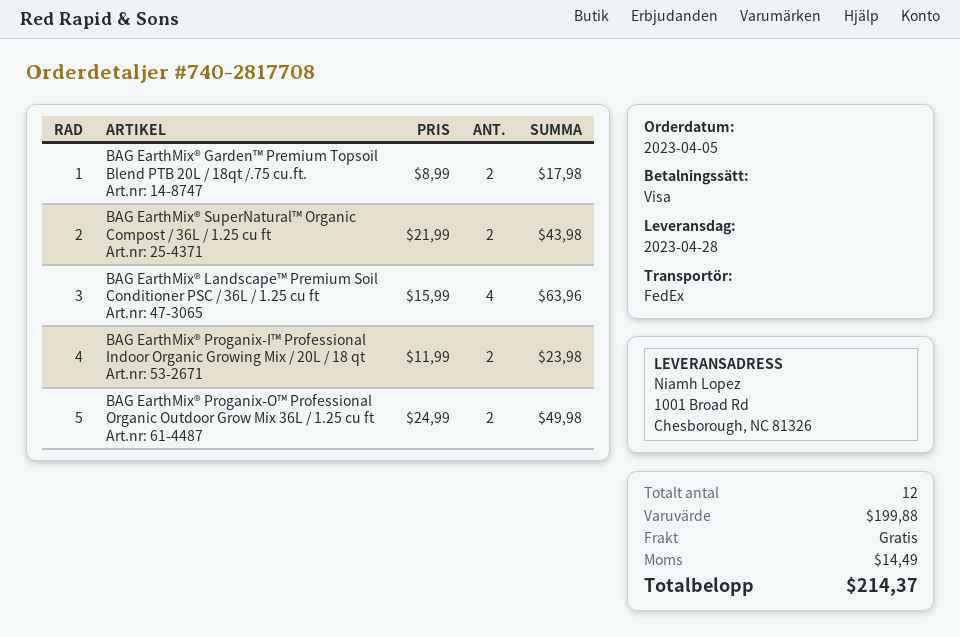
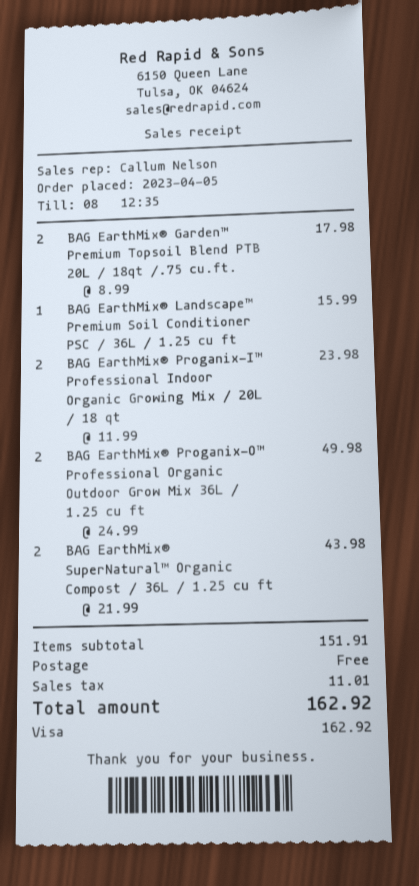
BAG EarthMix® Landscape™ Premium Soil Conditioner PSC / 36L / 1.25 cu ft: 4 x 15.99 = 63.96 -> 1 x 15.99 = 15.99
subtotal: 199.88 -> 151.91
tax: 14.49 -> 11.01
total: 214.37 -> 162.92

